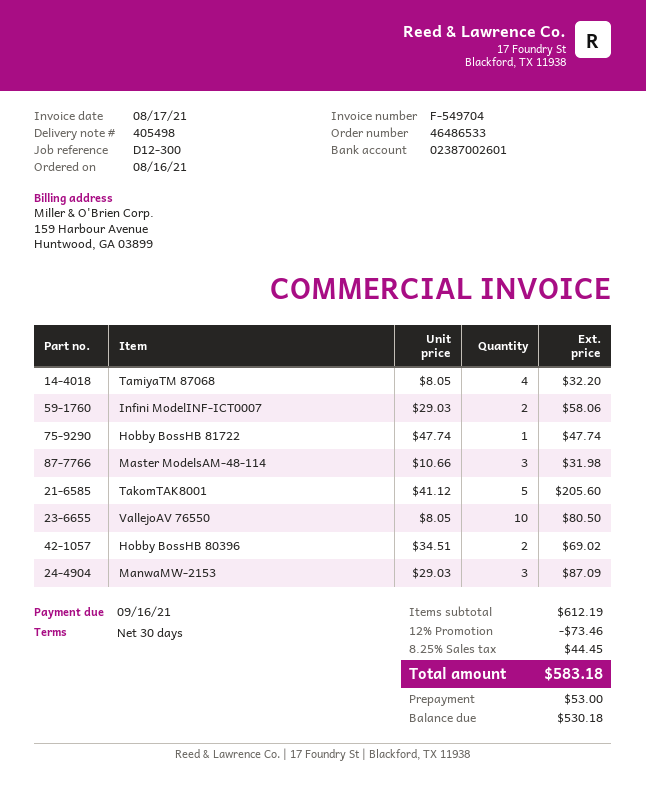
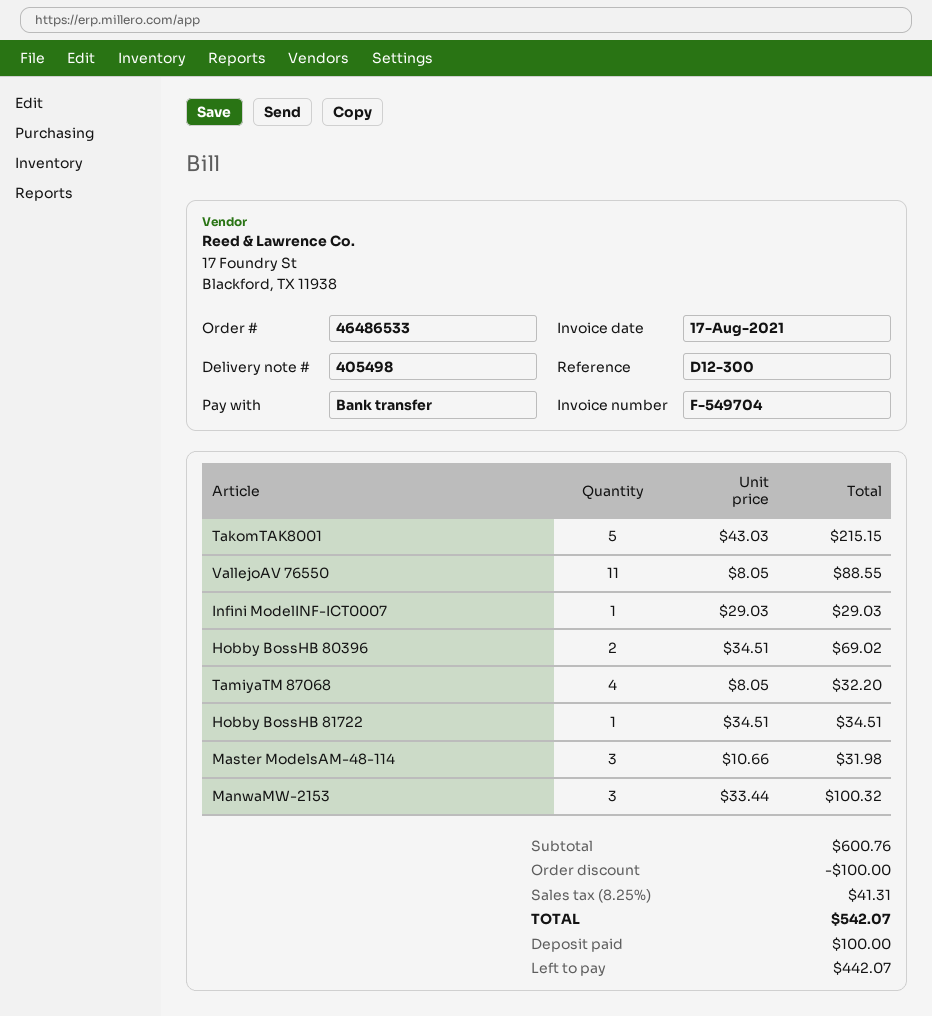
Infini ModelINF-ICT0007: 2 x 29.03 = 58.06 -> 1 x 29.03 = 29.03
Hobby BossHB 81722: 1 x 47.74 = 47.74 -> 1 x 34.51 = 34.51
TakomTAK8001: 5 x 41.12 = 205.60 -> 5 x 43.03 = 215.15
VallejoAV 76550: 10 x 8.05 = 80.50 -> 11 x 8.05 = 88.55
ManwaMW-2153: 3 x 29.03 = 87.09 -> 3 x 33.44 = 100.32
subtotal: 612.19 -> 600.76
discount: 73.46 -> 100.00
tax: 8.25% = 44.45 -> 8.25% = 41.31
total: 583.18 -> 542.07
deposit: 53.00 -> 100.00
balance: 530.18 -> 442.07

